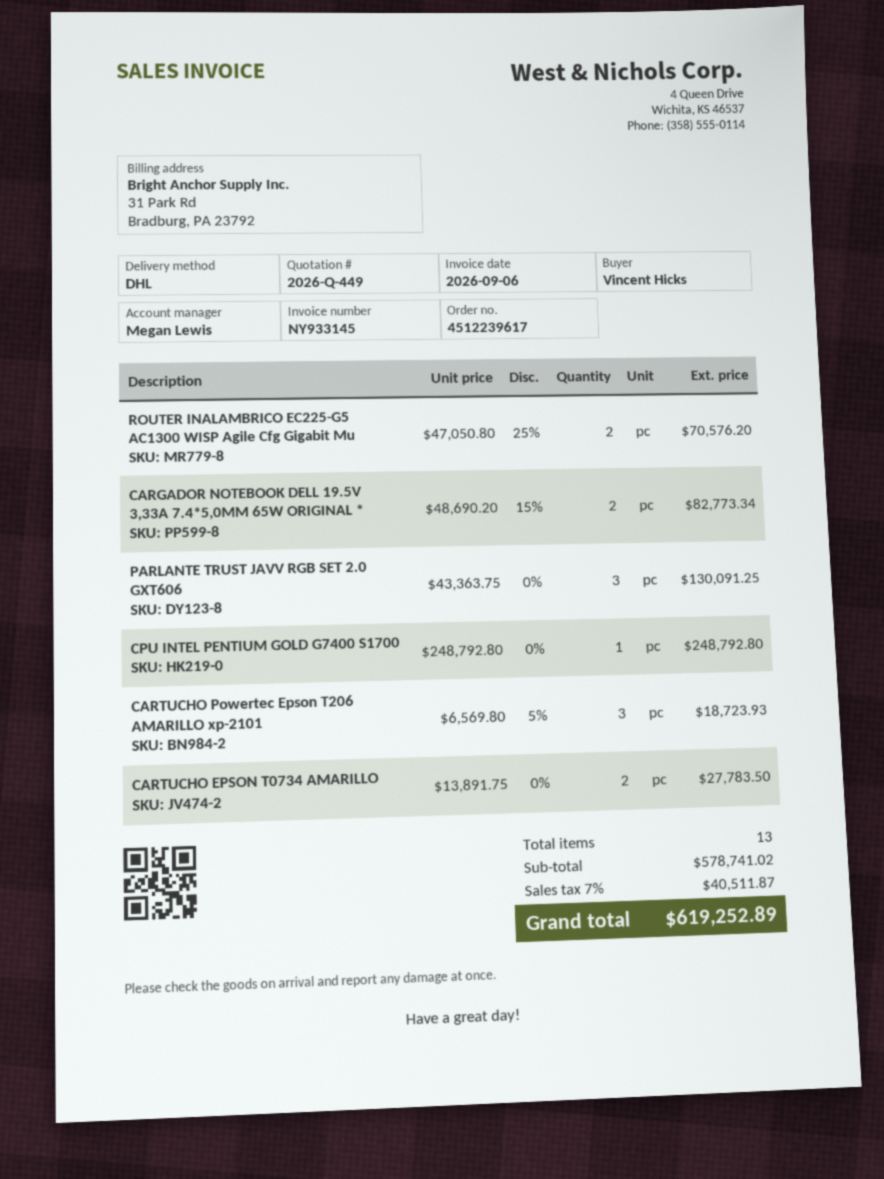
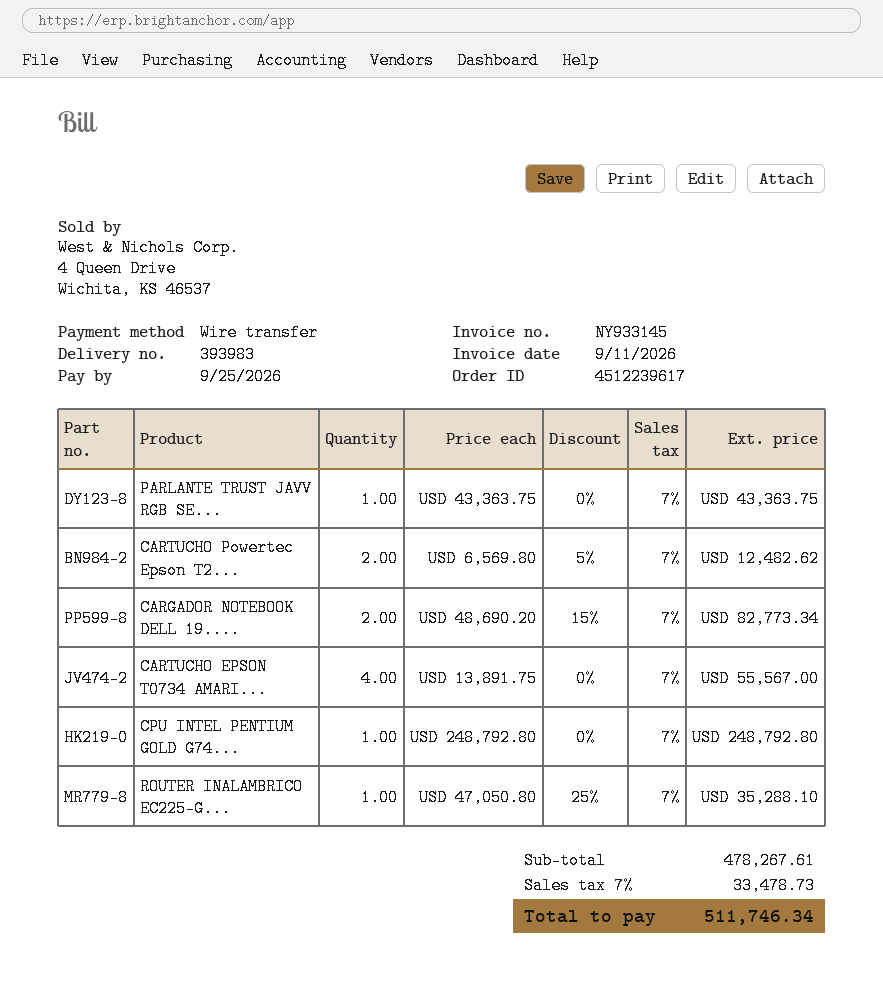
invoice date: 2026-09-06 -> 2026-09-11
ROUTER INALAMBRICO EC225-G5 AC1300 WISP Agile Cfg Gigabit Mu: 2 x 47050.80 - 25% = 70576.20 -> 1 x 47050.80 - 25% = 35288.10
PARLANTE TRUST JAVV RGB SET 2.0 GXT606: 3 x 43363.75 = 130091.25 -> 1 x 43363.75 = 43363.75
CARTUCHO Powertec Epson T206 AMARILLO xp-2101: 3 x 6569.80 - 5% = 18723.93 -> 2 x 6569.80 - 5% = 12482.62
CARTUCHO EPSON T0734 AMARILLO: 2 x 13891.75 = 27783.50 -> 4 x 13891.75 = 55567.00
subtotal: 578741.02 -> 478267.61
tax: 7% = 40511.87 -> 7% = 33478.73
total: 619252.89 -> 511746.34

